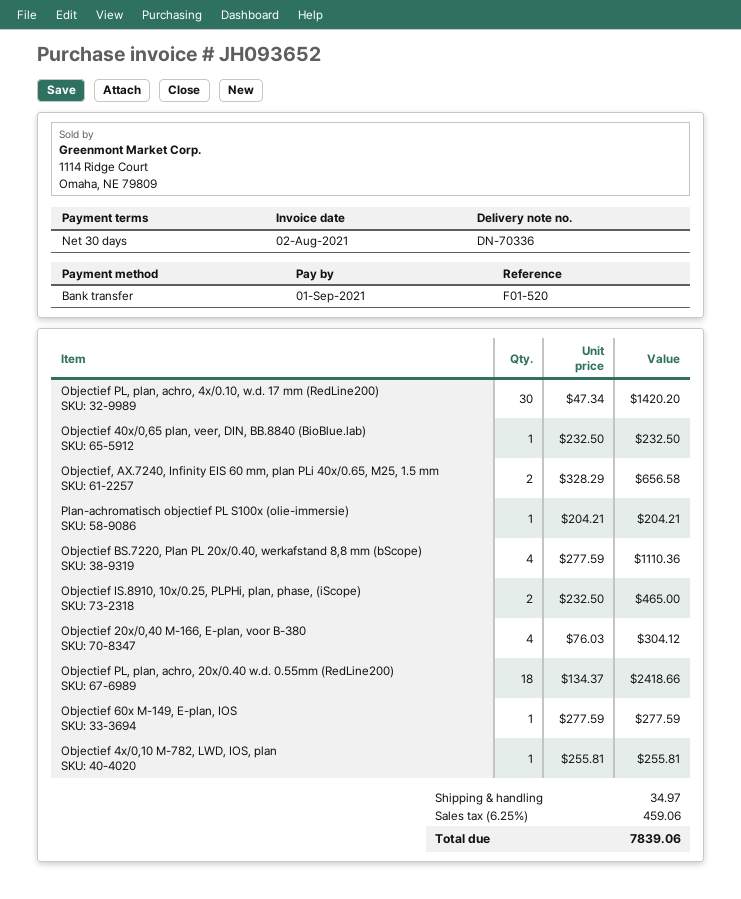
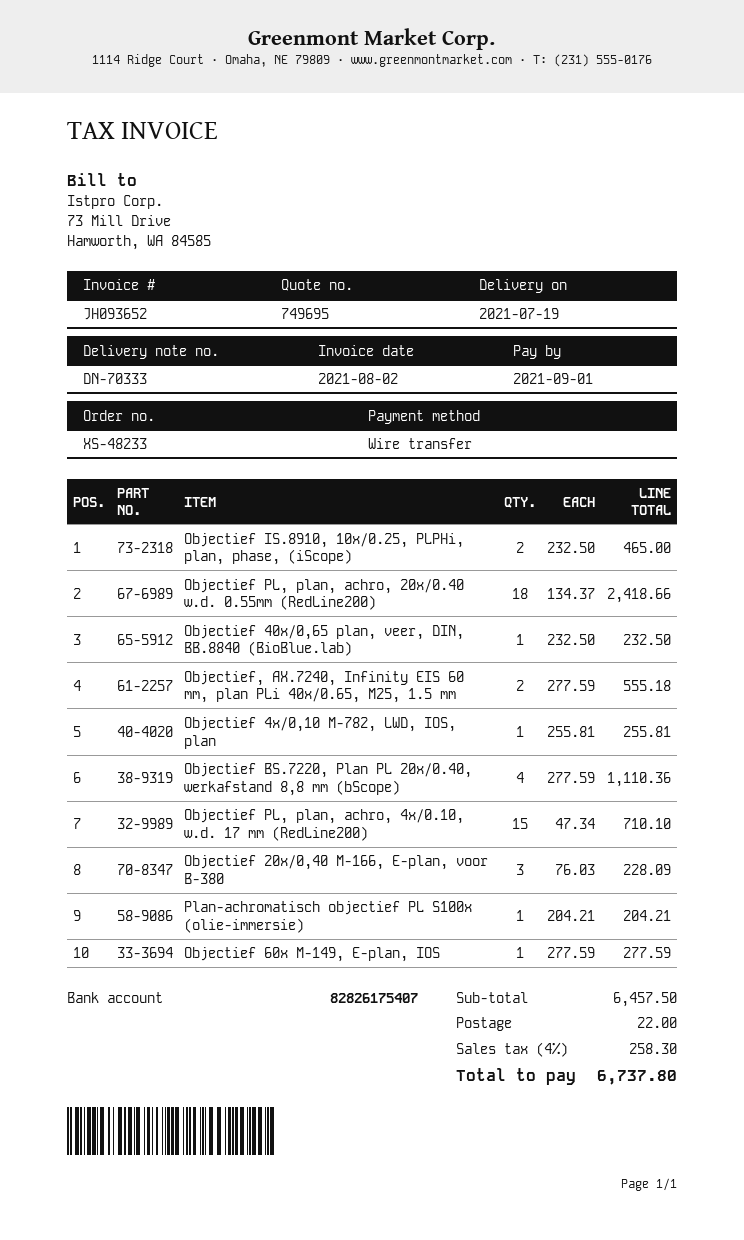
delivery note number: DN-70336 -> DN-70333
Objectief PL, plan, achro, 4x/0.10, w.d. 17 mm (RedLine200): 30 x 47.34 = 1420.20 -> 15 x 47.34 = 710.10
Objectief, AX.7240, Infinity EIS 60 mm, plan PLi 40x/0.65, M25, 1.5 mm: 2 x 328.29 = 656.58 -> 2 x 277.59 = 555.18
Objectief 20x/0,40 M-166, E-plan, voor B-380: 4 x 76.03 = 304.12 -> 3 x 76.03 = 228.09
shipping: 34.97 -> 22.00
tax: 6.25% = 459.06 -> 4% = 258.30
total: 7839.06 -> 6737.80

